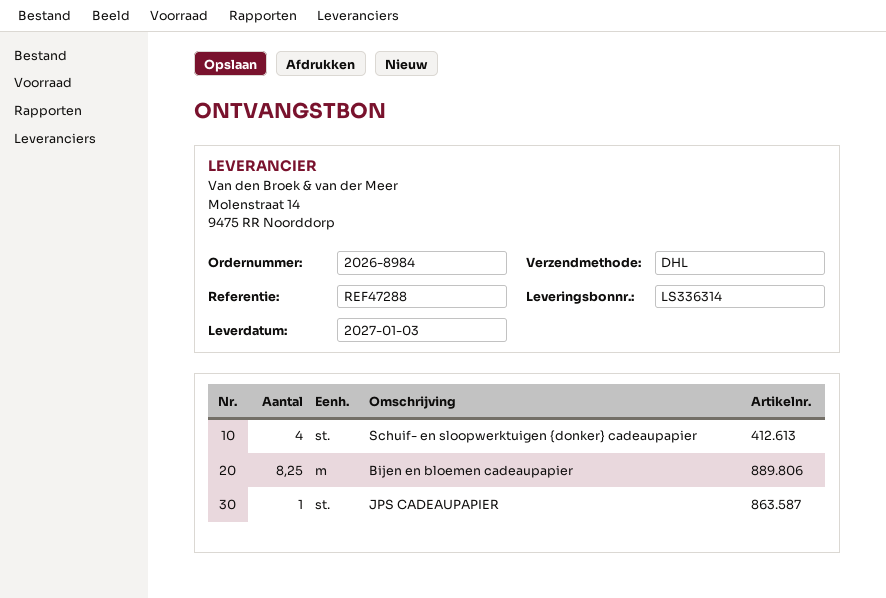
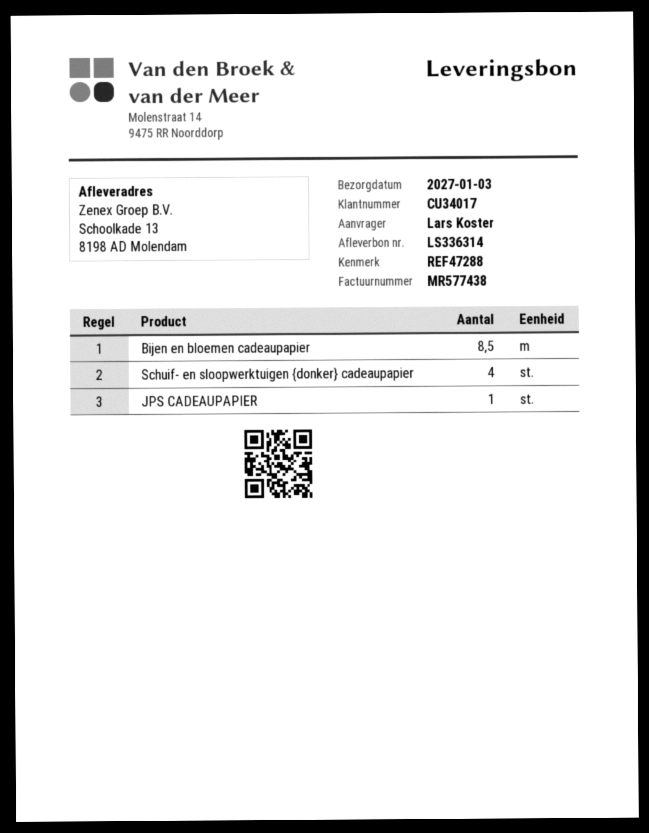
Bijen en bloemen cadeaupapier: 8.25 -> 8.5

